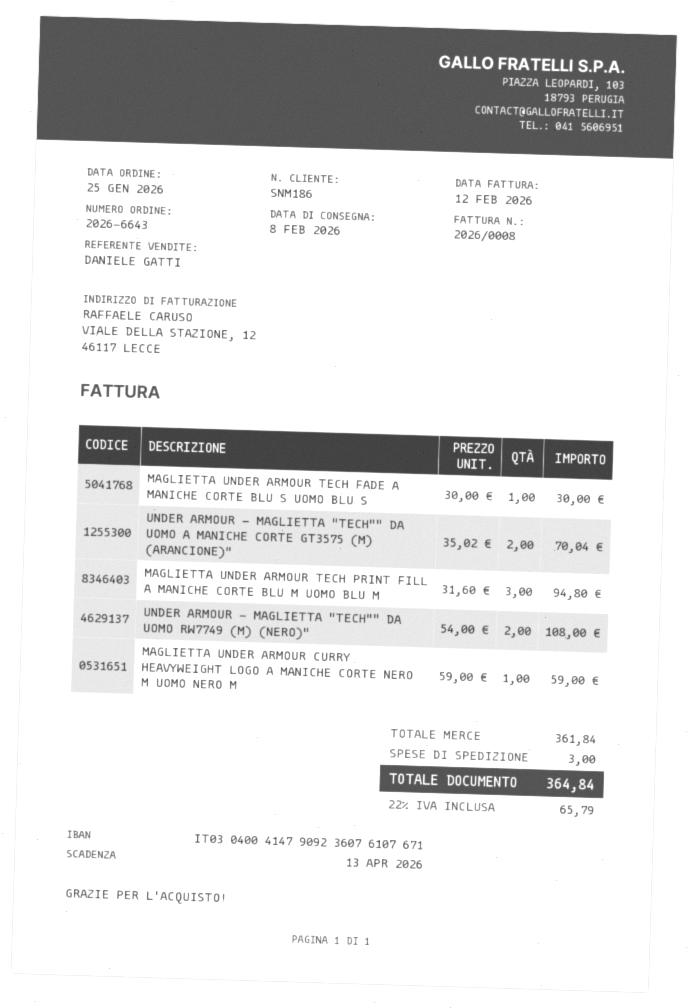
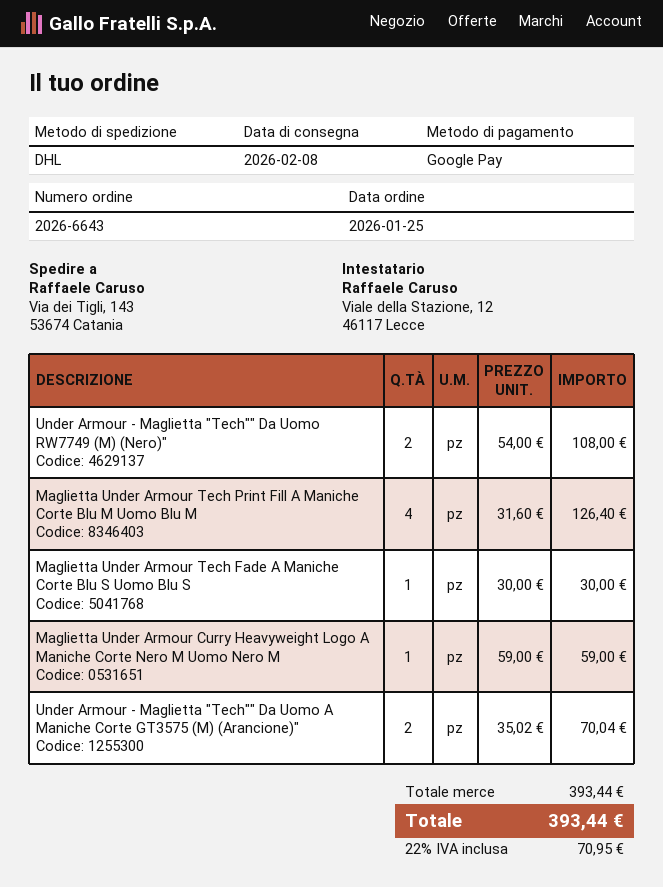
MAGLIETTA UNDER ARMOUR TECH PRINT FILL A MANICHE CORTE BLU M UOMO BLU M: 3 x 31.60 = 94.80 -> 4 x 31.60 = 126.40
subtotal: 361.84 -> 393.44
shipping: 3.00 -> none
tax: 22% = 65.79 -> 22% = 70.95
total: 364.84 -> 393.44

